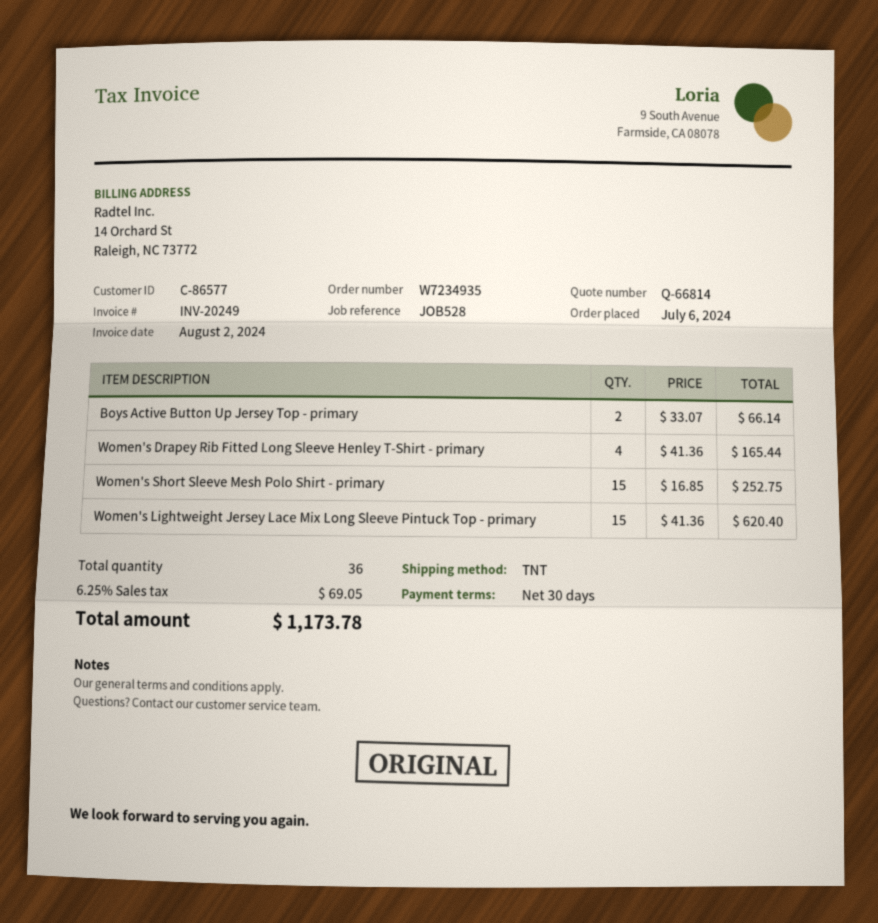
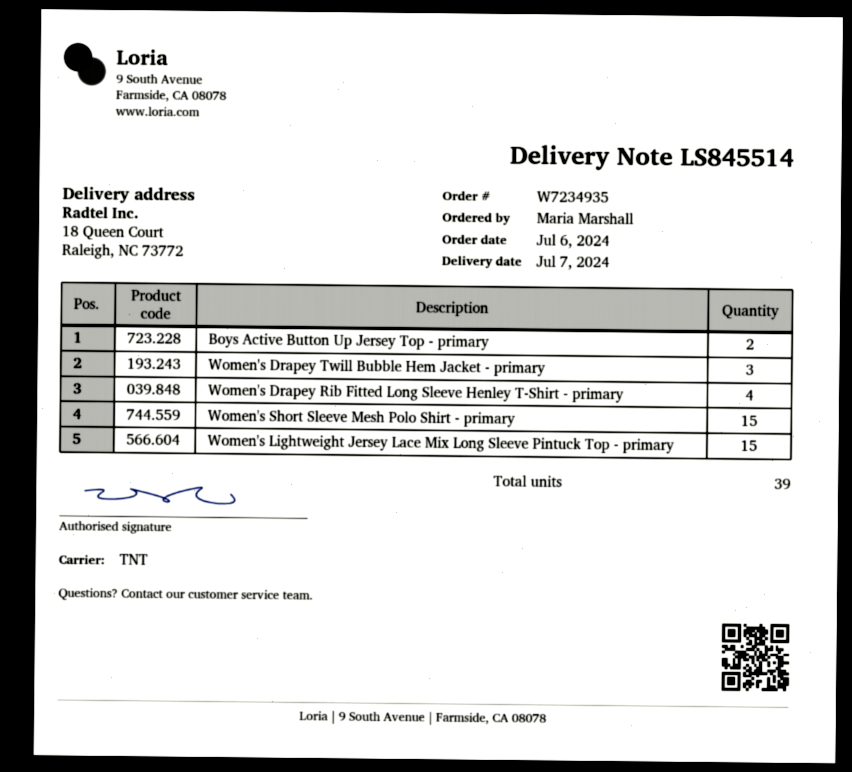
Women's Drapey Twill Bubble Hem Jacket - primary: none -> 3
total quantity: 36 -> 39

